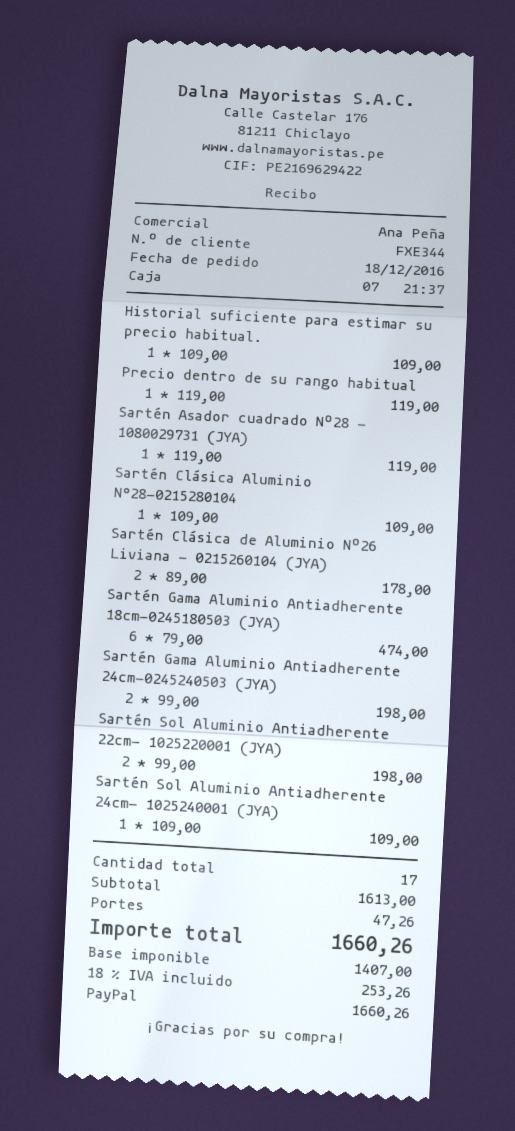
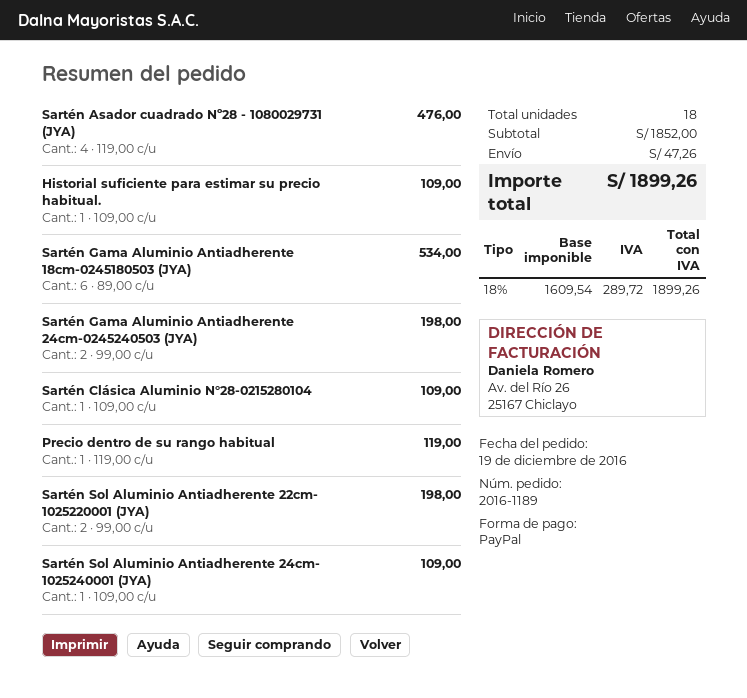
order date: 2016-12-18 -> 2016-12-19
Sartén Asador cuadrado Nº28 - 1080029731 (JYA): 1 x 119.00 = 119.00 -> 4 x 119.00 = 476.00
Sartén Clásica de Aluminio Nº26 Liviana - 0215260104 (JYA): 2 x 89.00 = 178.00 -> none
Sartén Gama Aluminio Antiadherente 18cm-0245180503 (JYA): 6 x 79.00 = 474.00 -> 6 x 89.00 = 534.00
total quantity: 17 -> 18
subtotal: 1613.00 -> 1852.00
net: 1407.00 -> 1609.54
tax: 18% = 253.26 -> 18% = 289.72
total: 1660.26 -> 1899.26

